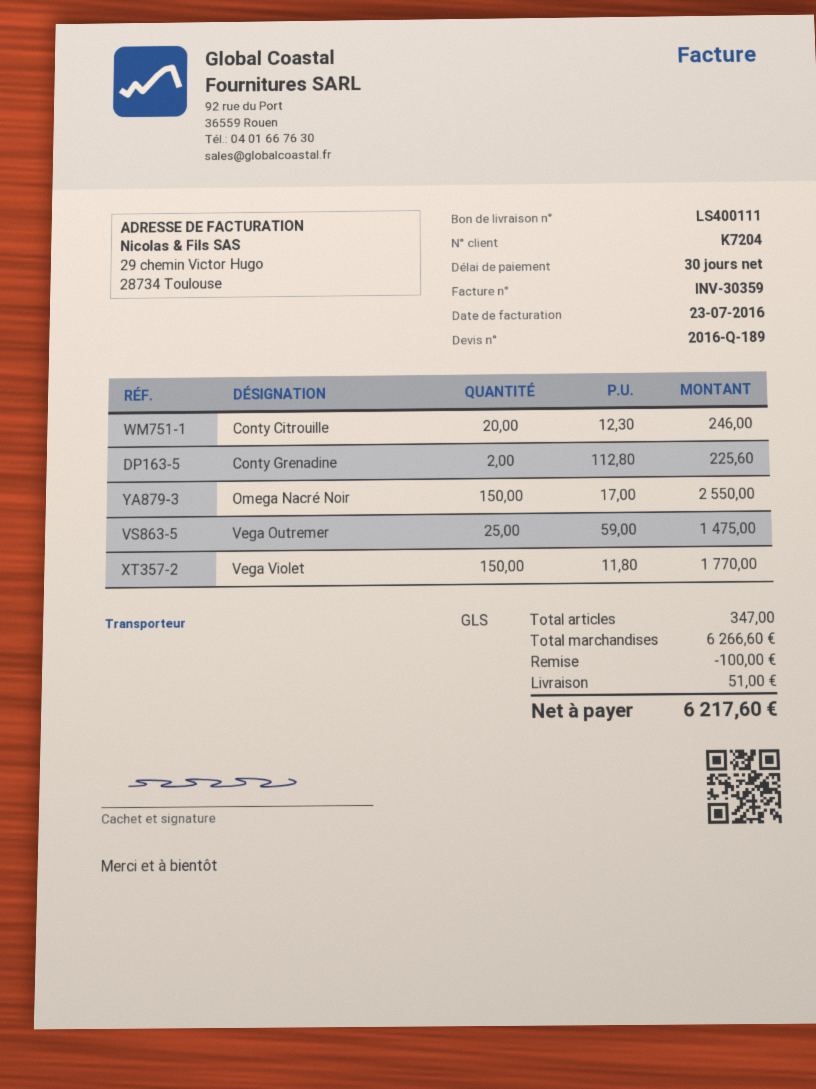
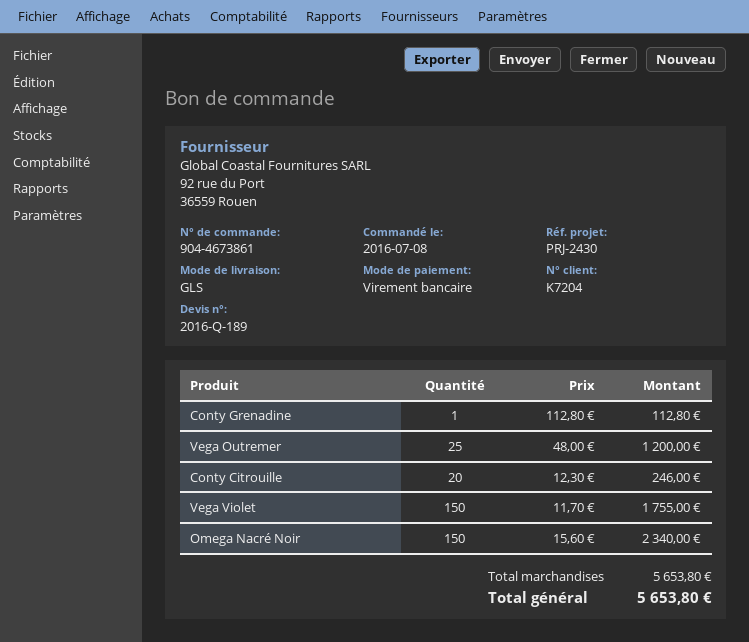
Conty Grenadine: 2 x 112.80 = 225.60 -> 1 x 112.80 = 112.80
Omega Nacré Noir: 150 x 17.00 = 2550.00 -> 150 x 15.60 = 2340.00
Vega Outremer: 25 x 59.00 = 1475.00 -> 25 x 48.00 = 1200.00
Vega Violet: 150 x 11.80 = 1770.00 -> 150 x 11.70 = 1755.00
subtotal: 6266.60 -> 5653.80
discount: 100.00 -> none
shipping: 51.00 -> none
total: 6217.60 -> 5653.80

